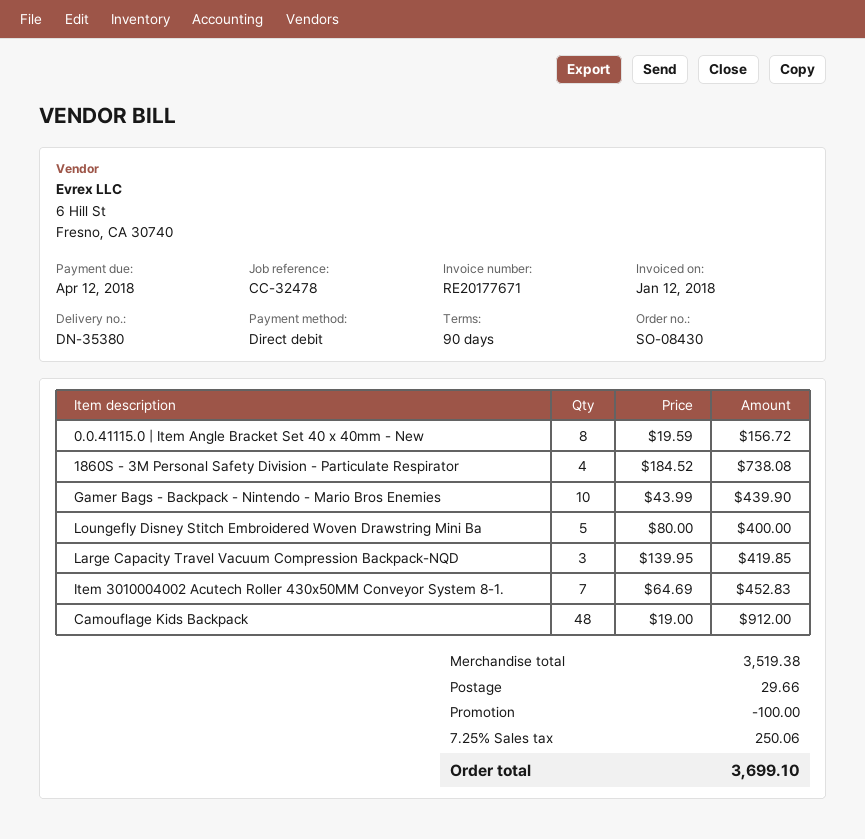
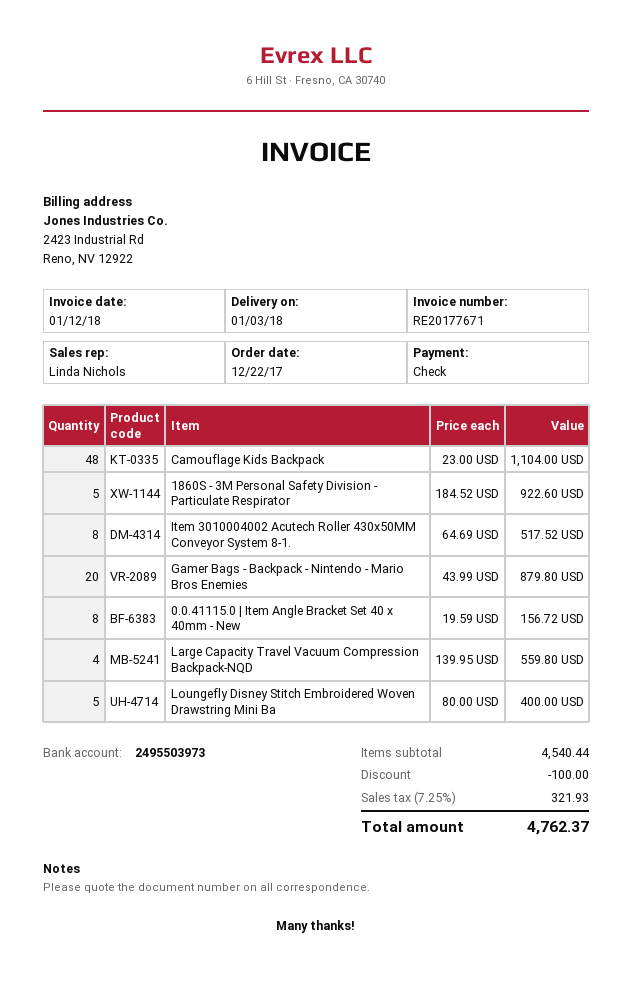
payment method: direct debit -> cheque
1860S - 3M Personal Safety Division - Particulate Respirator: 4 x 184.52 = 738.08 -> 5 x 184.52 = 922.60
Gamer Bags - Backpack - Nintendo - Mario Bros Enemies: 10 x 43.99 = 439.90 -> 20 x 43.99 = 879.80
Large Capacity Travel Vacuum Compression Backpack-NQD: 3 x 139.95 = 419.85 -> 4 x 139.95 = 559.80
Item 3010004002 Acutech Roller 430x50MM Conveyor System 8-1.: 7 x 64.69 = 452.83 -> 8 x 64.69 = 517.52
Camouflage Kids Backpack: 48 x 19.00 = 912.00 -> 48 x 23.00 = 1104.00
subtotal: 3519.38 -> 4540.44
shipping: 29.66 -> none
tax: 7.25% = 250.06 -> 7.25% = 321.93
total: 3699.10 -> 4762.37

